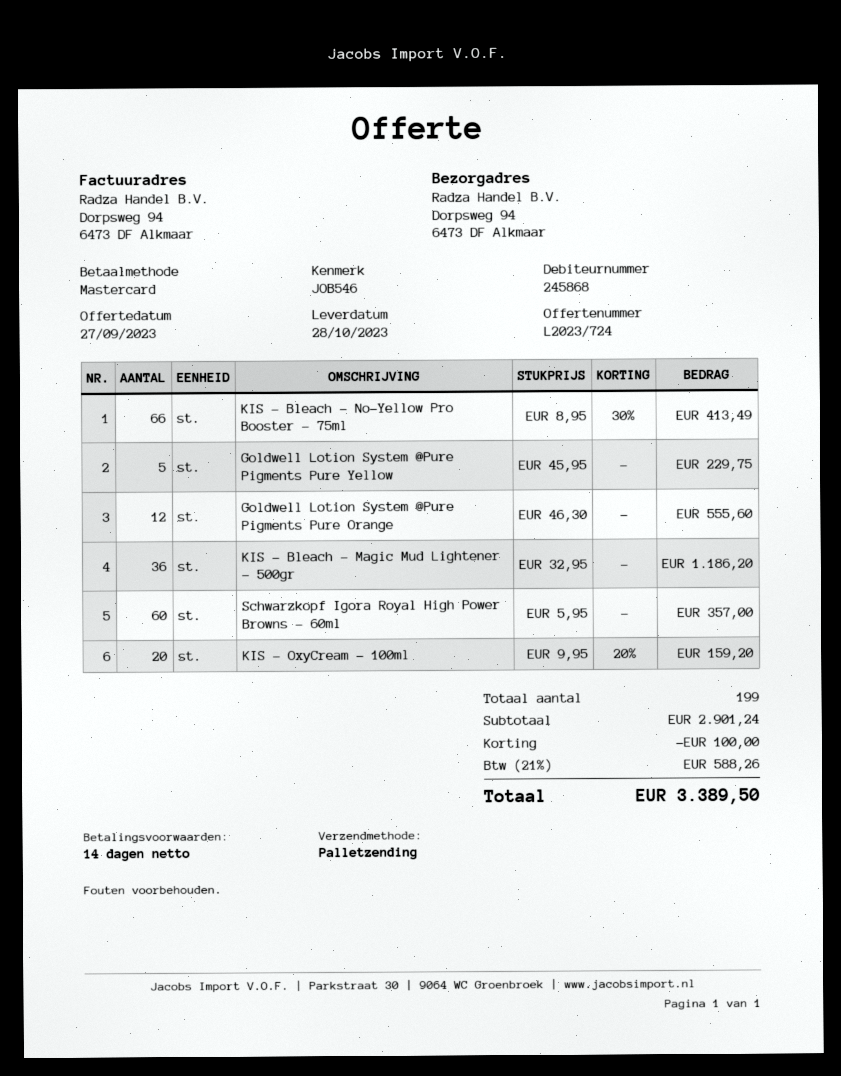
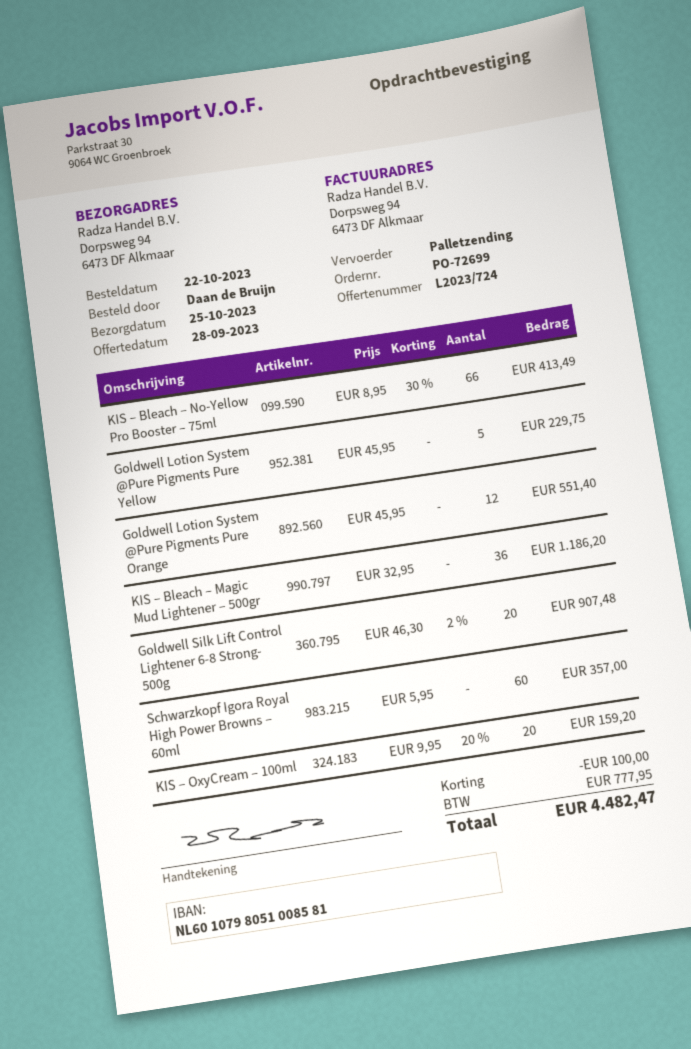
quote date: 2023-09-27 -> 2023-09-28
delivery date: 2023-10-28 -> 2023-10-25
Goldwell Lotion System @Pure Pigments Pure Orange: 12 x 46.30 = 555.60 -> 12 x 45.95 = 551.40
Goldwell Silk Lift Control Lightener 6-8 Strong- 500g: none -> 20 x 46.30 - 2% = 907.48
tax: 588.26 -> 777.95
total: 3389.50 -> 4482.47

